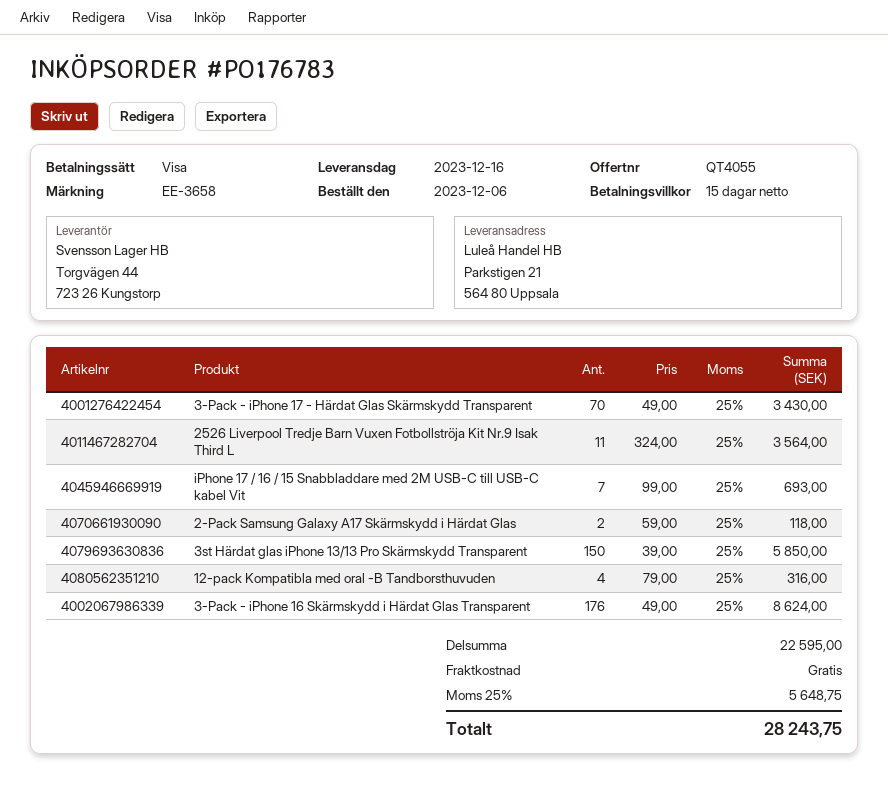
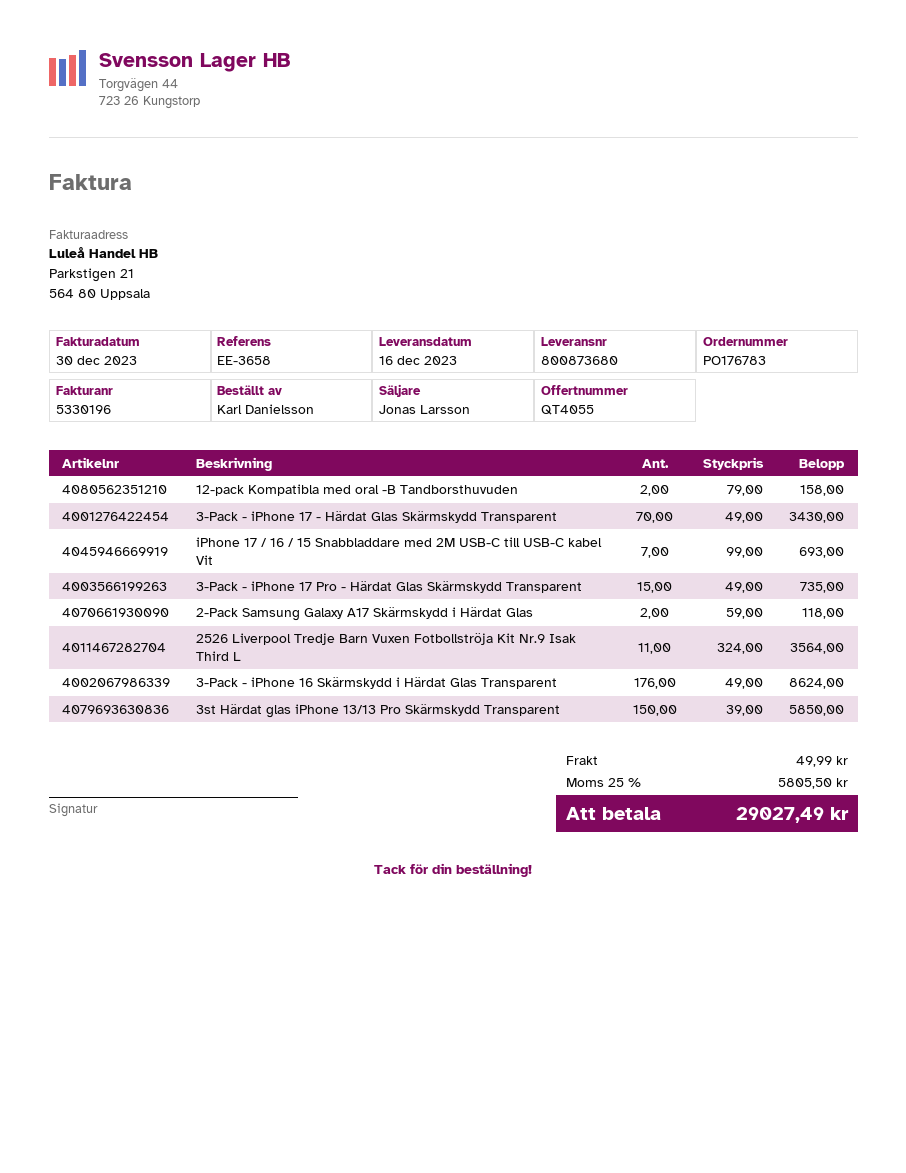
12-pack Kompatibla med oral -B Tandborsthuvuden: 4 x 79.00 = 316.00 -> 2 x 79.00 = 158.00
3-Pack - iPhone 17 Pro - Härdat Glas Skärmskydd Transparent: none -> 15 x 49.00 = 735.00
shipping: 0.00 -> 49.99
tax: 25% = 5648.75 -> 25% = 5805.50
total: 28243.75 -> 29027.49

